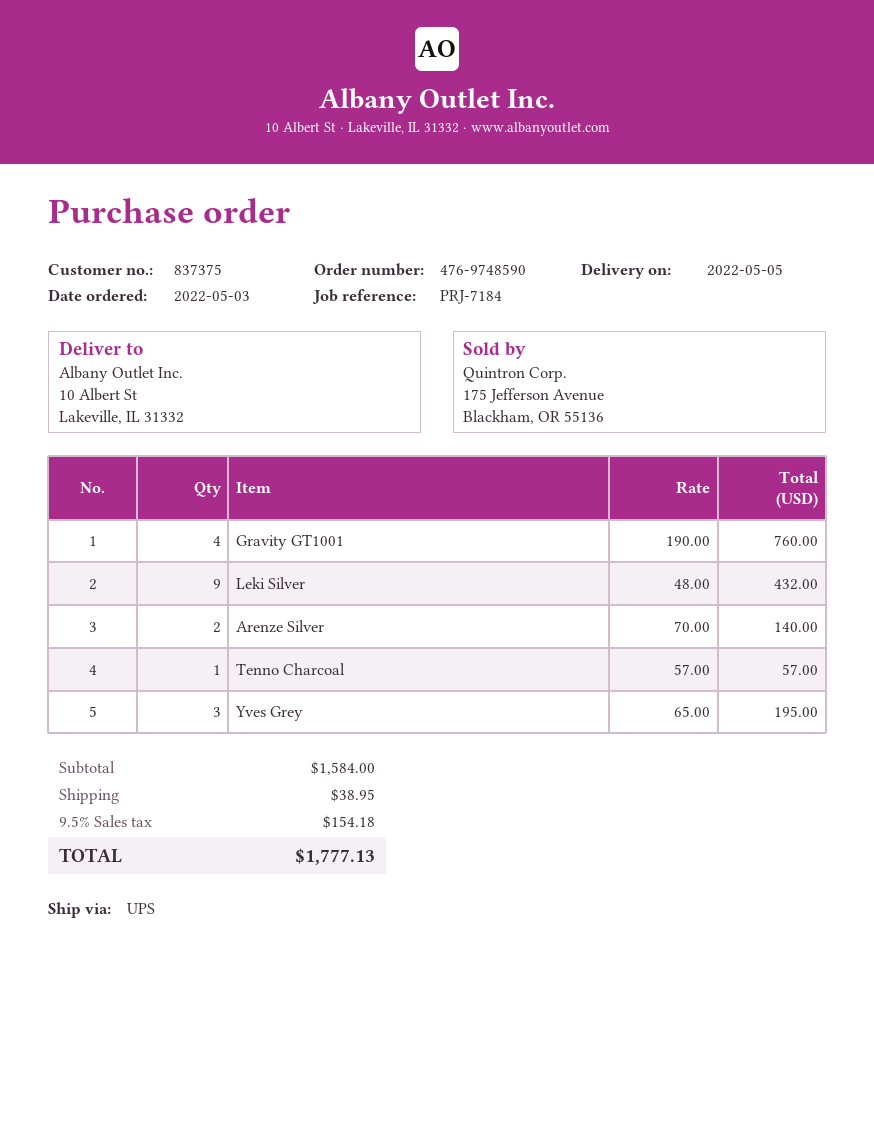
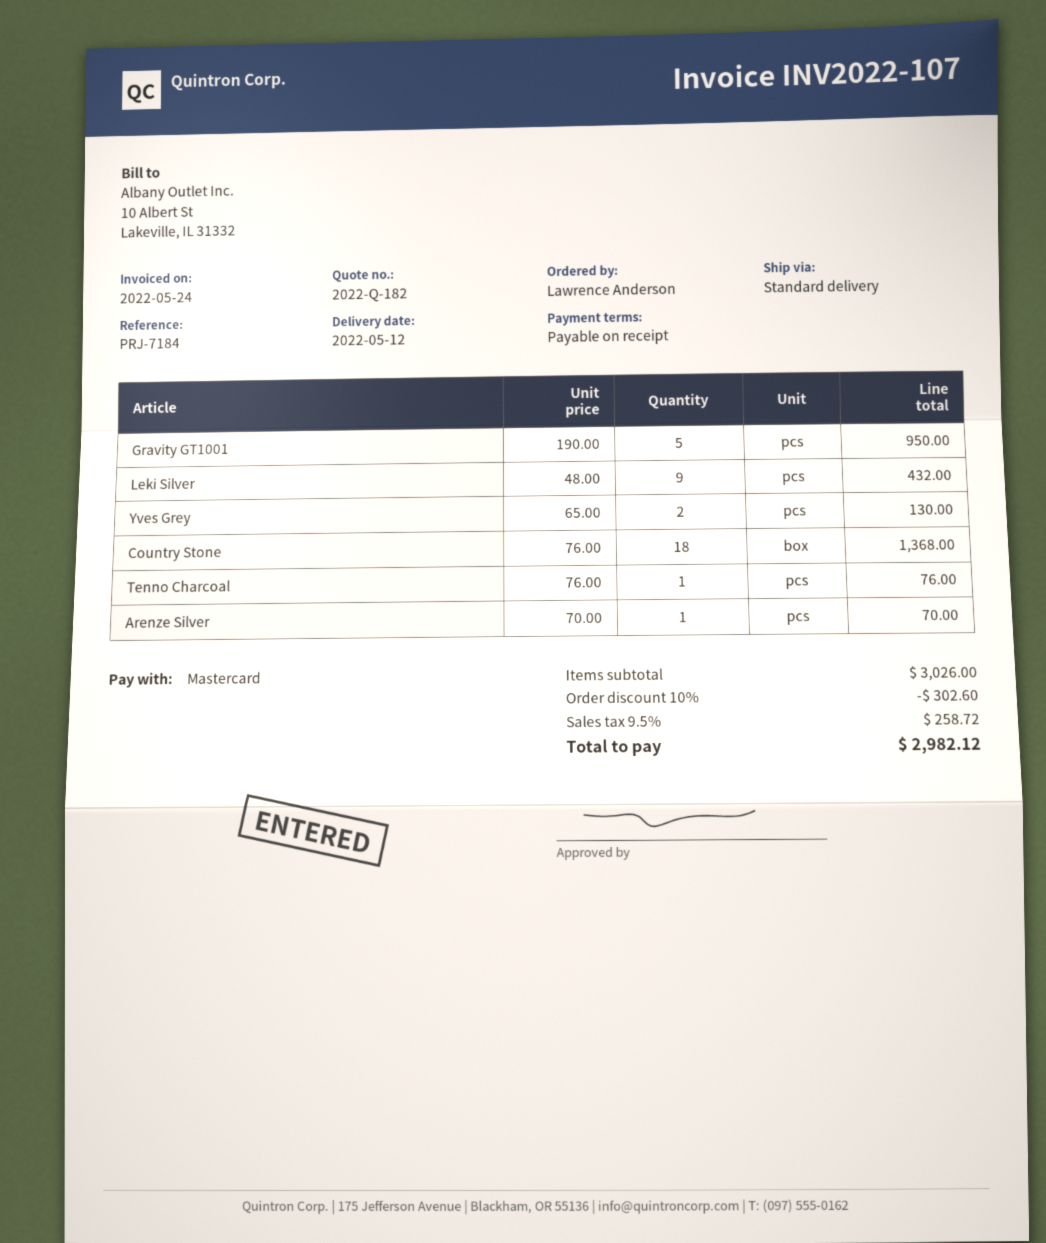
delivery date: 2022-05-05 -> 2022-05-12
shipping method: UPS -> standard
Gravity GT1001: 4 x 190.00 = 760.00 -> 5 x 190.00 = 950.00
Arenze Silver: 2 x 70.00 = 140.00 -> 1 x 70.00 = 70.00
Tenno Charcoal: 1 x 57.00 = 57.00 -> 1 x 76.00 = 76.00
Yves Grey: 3 x 65.00 = 195.00 -> 2 x 65.00 = 130.00
Country Stone: none -> 18 x 76.00 = 1368.00
subtotal: 1584.00 -> 3026.00
discount: none -> 10% = 302.60
shipping: 38.95 -> none
tax: 9.5% = 154.18 -> 9.5% = 258.72
total: 1777.13 -> 2982.12

